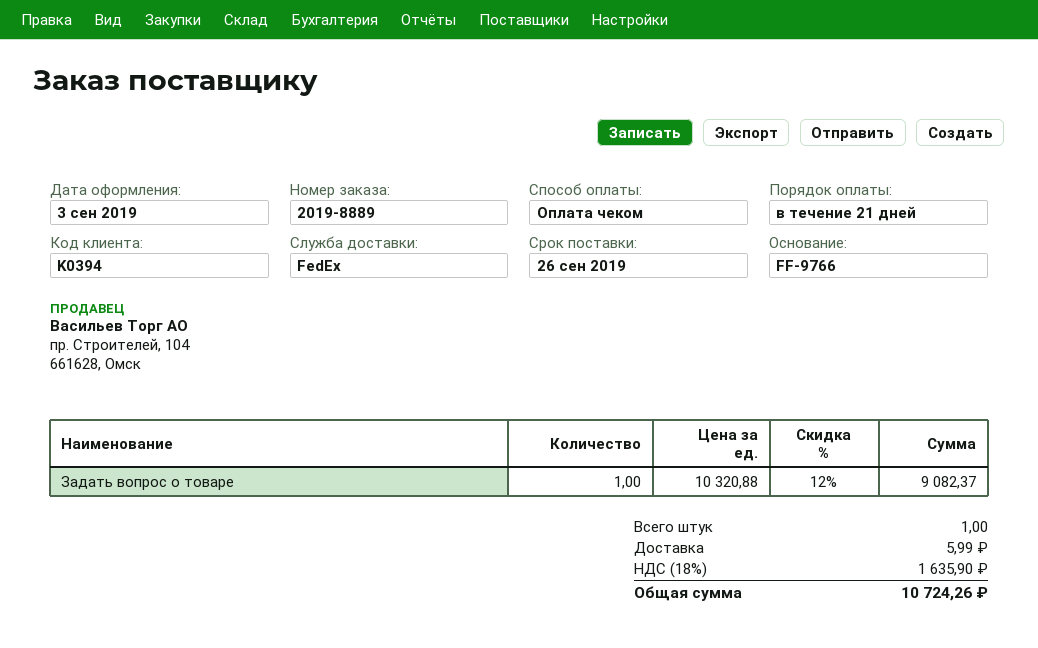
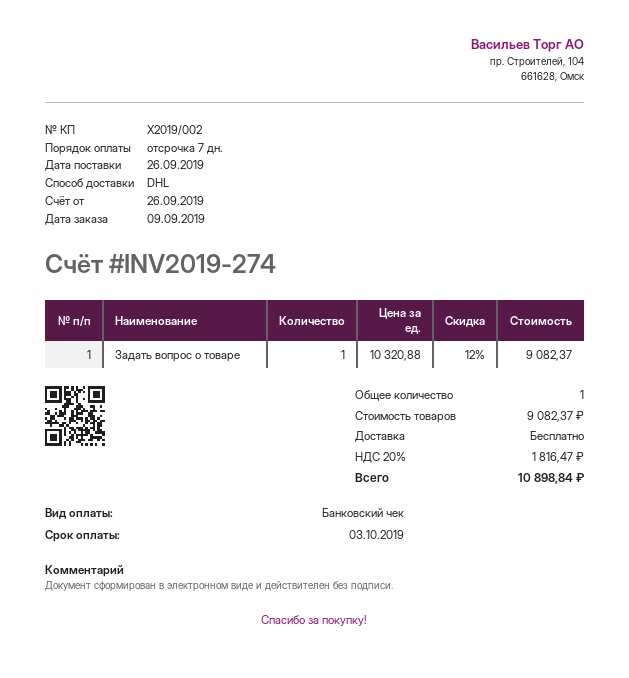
order date: 2019-09-03 -> 2019-09-09
payment terms: 21 days -> 7 days
shipping method: FedEx -> DHL
shipping: 5.99 -> 0.00
tax: 18% = 1635.90 -> 20% = 1816.47
total: 10724.26 -> 10898.84

